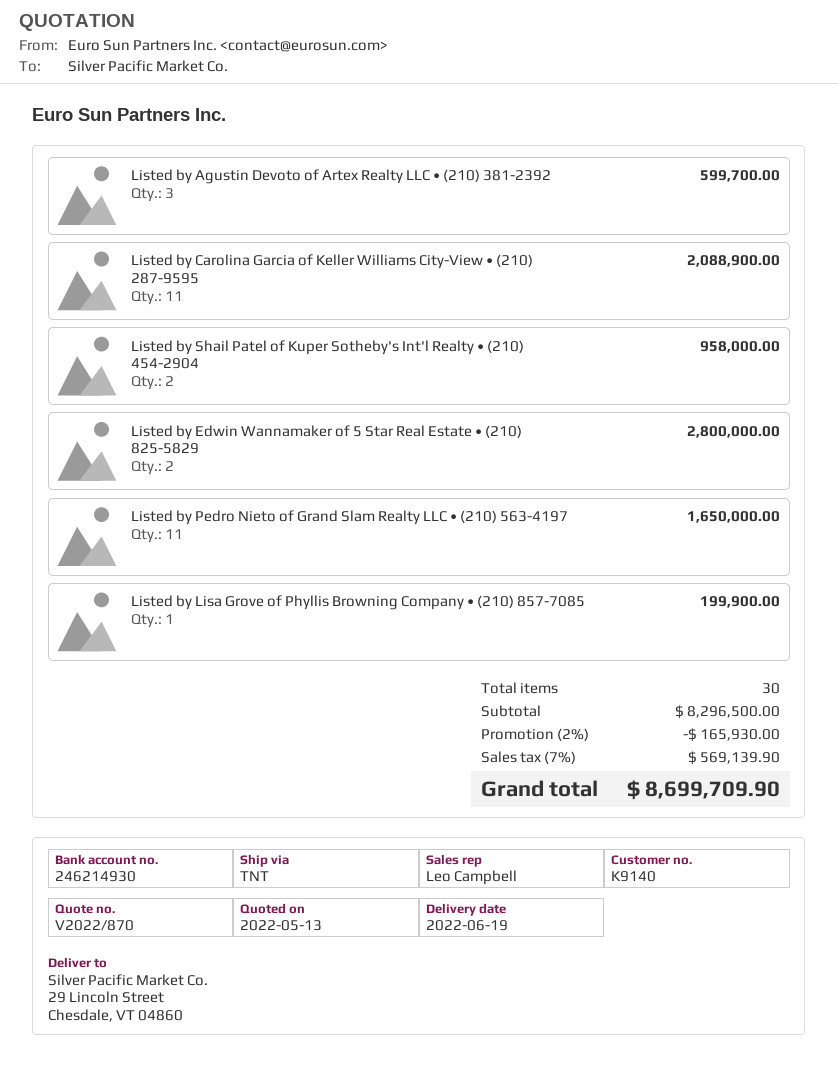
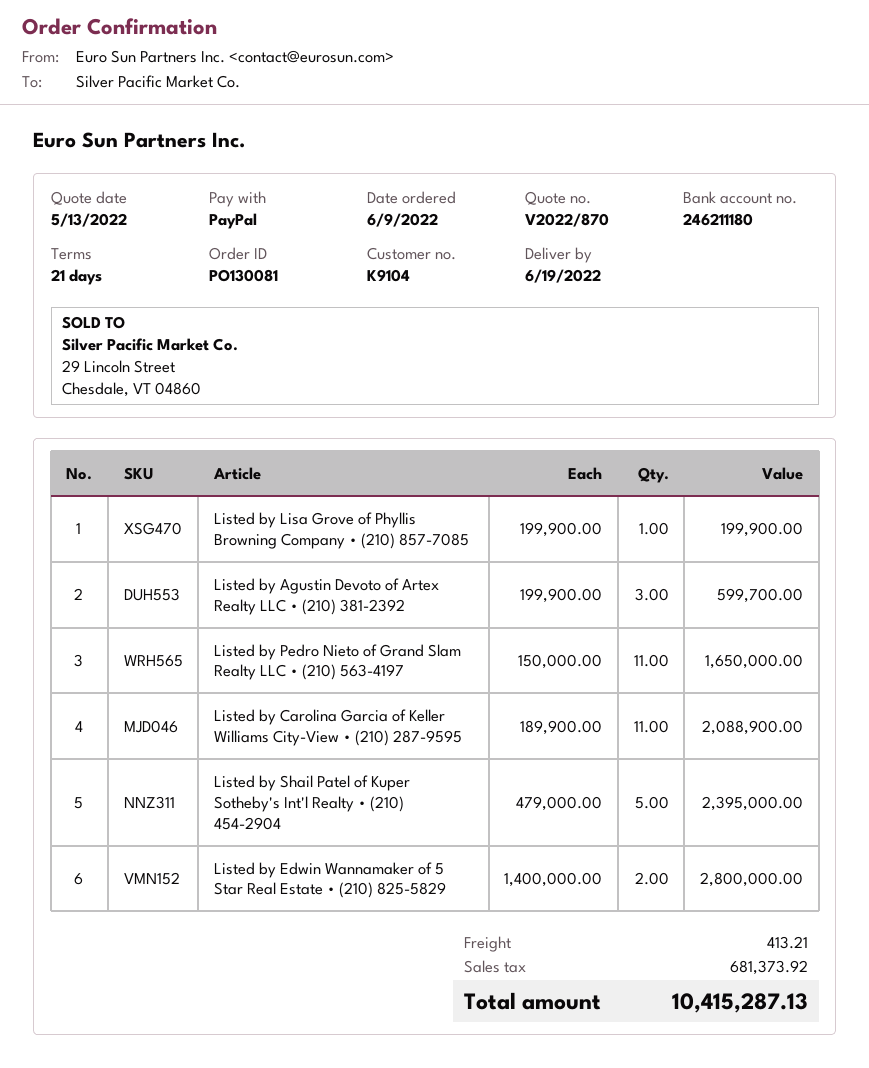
customer number: K9140 -> K9104
bank account: 246214930 -> 246211180
Listed by Shail Patel of Kuper Sotheby's Int'l Realty • (210) 454-2904: 2 for 958000.00 -> 5 for 2395000.00
discount: 2% = 165930.00 -> none
shipping: none -> 413.21
tax: 569139.90 -> 681373.92
total: 8699709.90 -> 10415287.13

